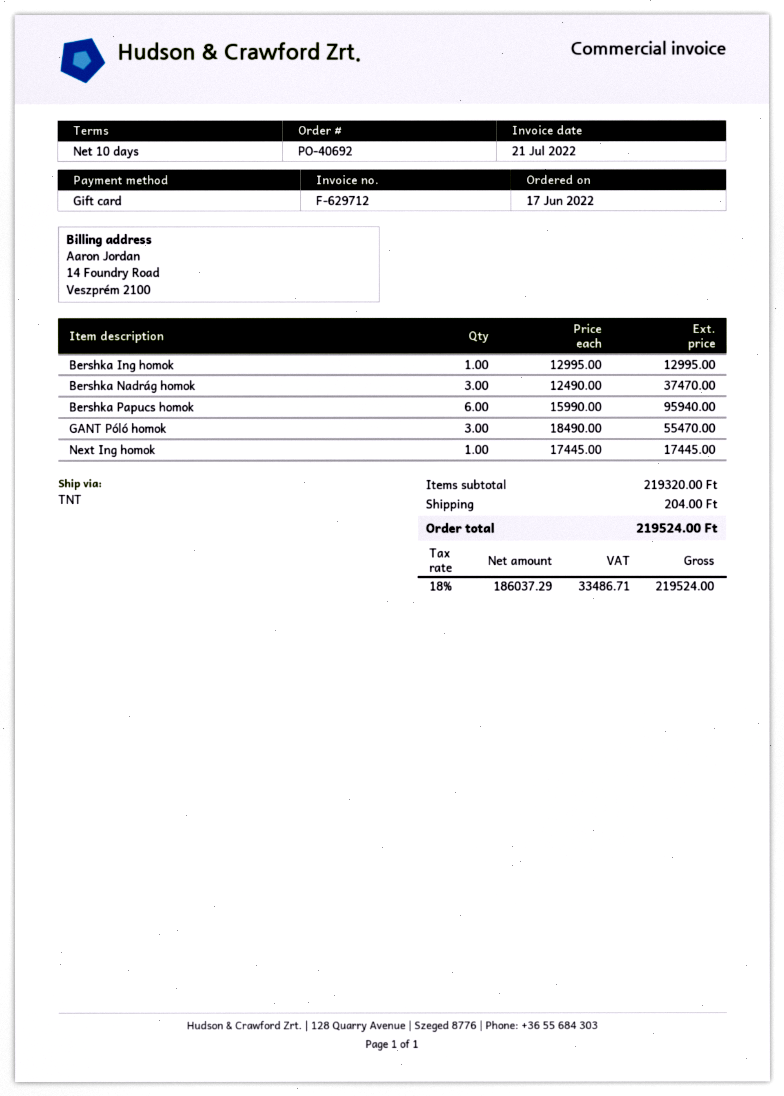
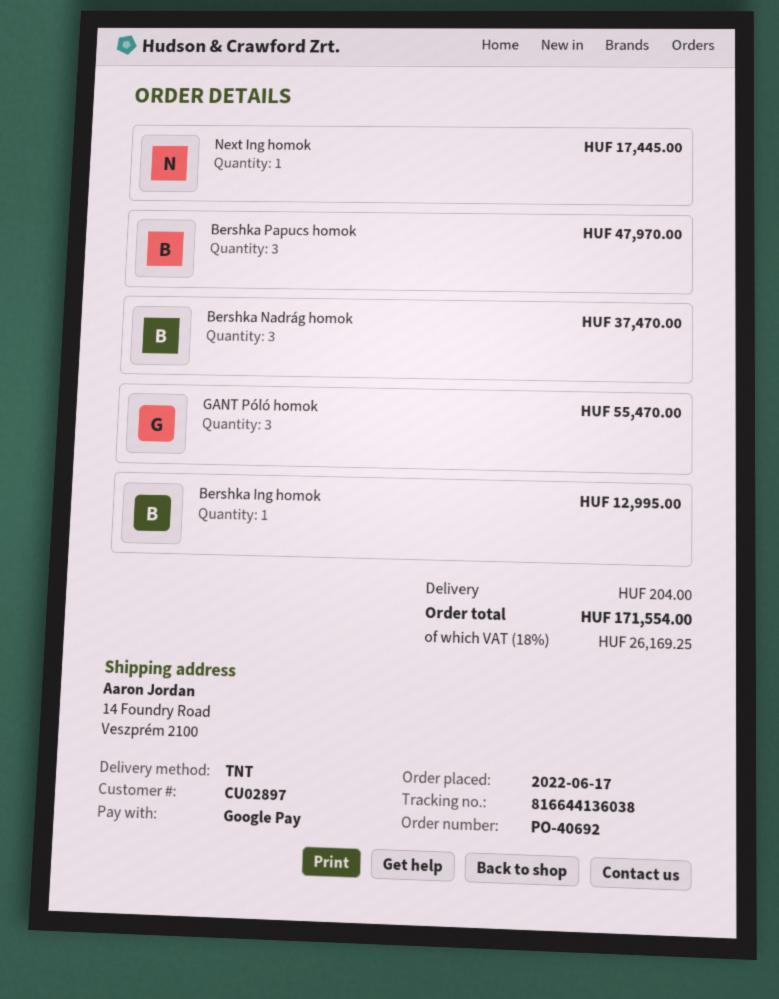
payment method: gift card -> Google Pay
Bershka Papucs homok: 6 for 95940.00 -> 3 for 47970.00
tax: 18% = 33486.71 -> 18% = 26169.25
total: 219524.00 -> 171554.00

